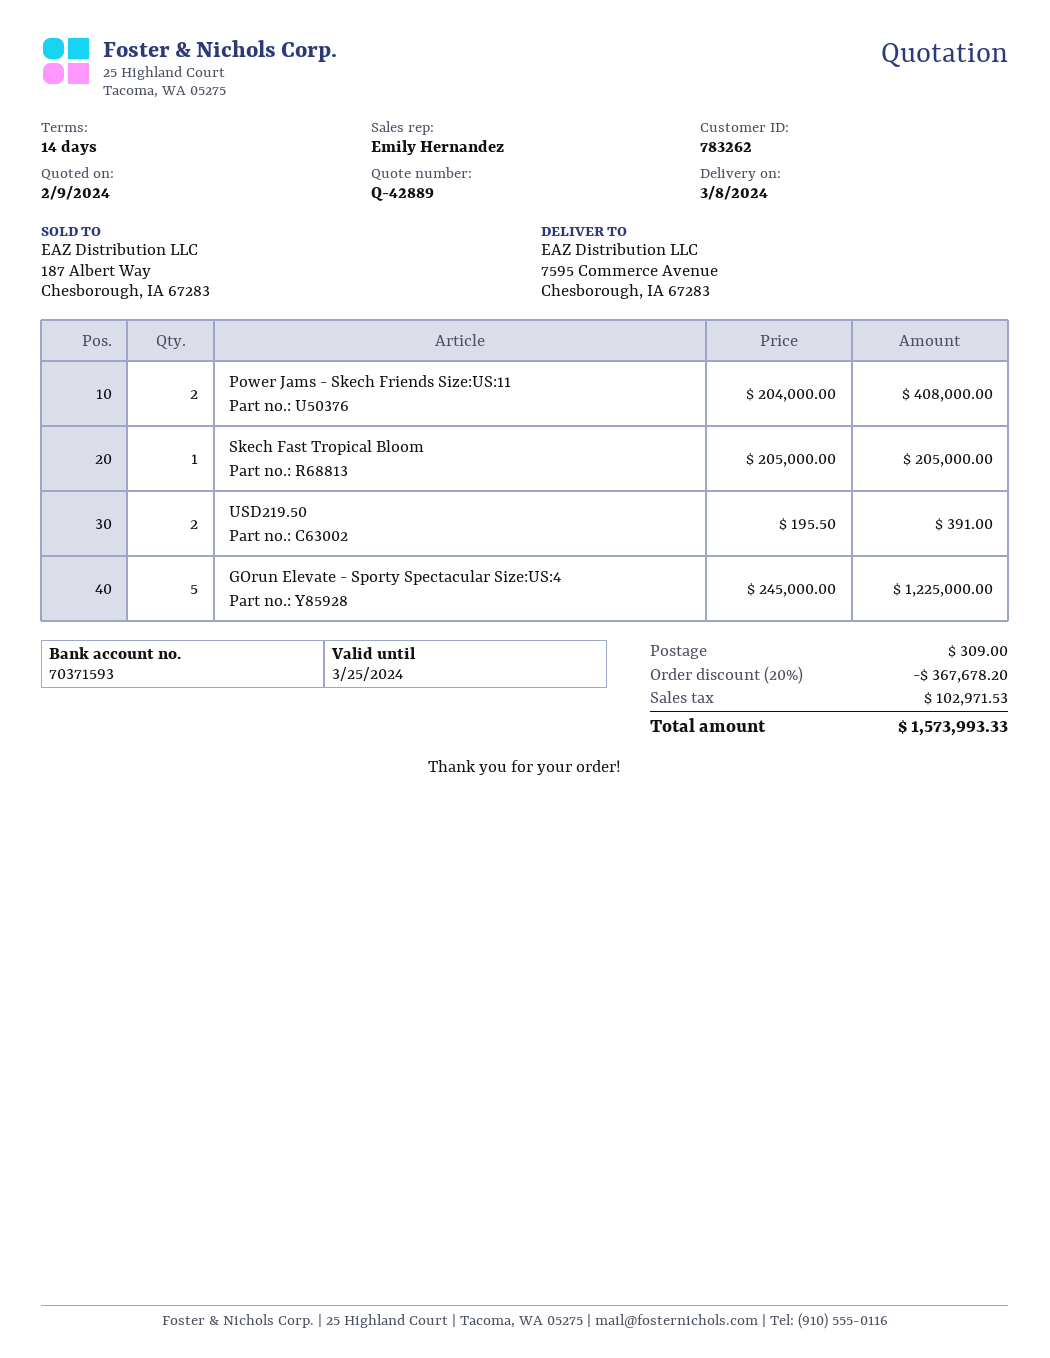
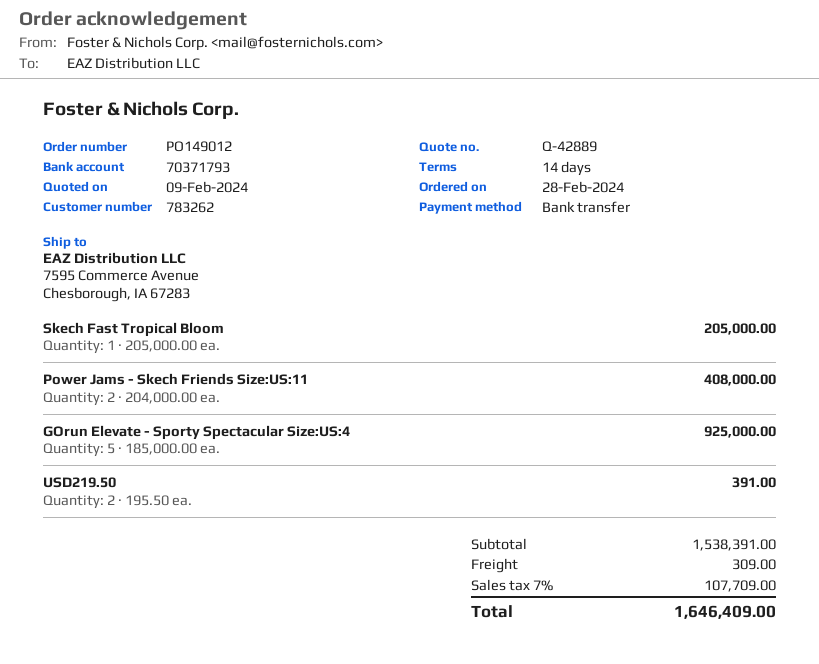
bank account: 70371593 -> 70371793
GOrun Elevate - Sporty Spectacular Size:US:4: 5 x 245000.00 = 1225000.00 -> 5 x 185000.00 = 925000.00
discount: 20% = 367678.20 -> none
tax: 102971.53 -> 107709.00
total: 1573993.33 -> 1646409.00

